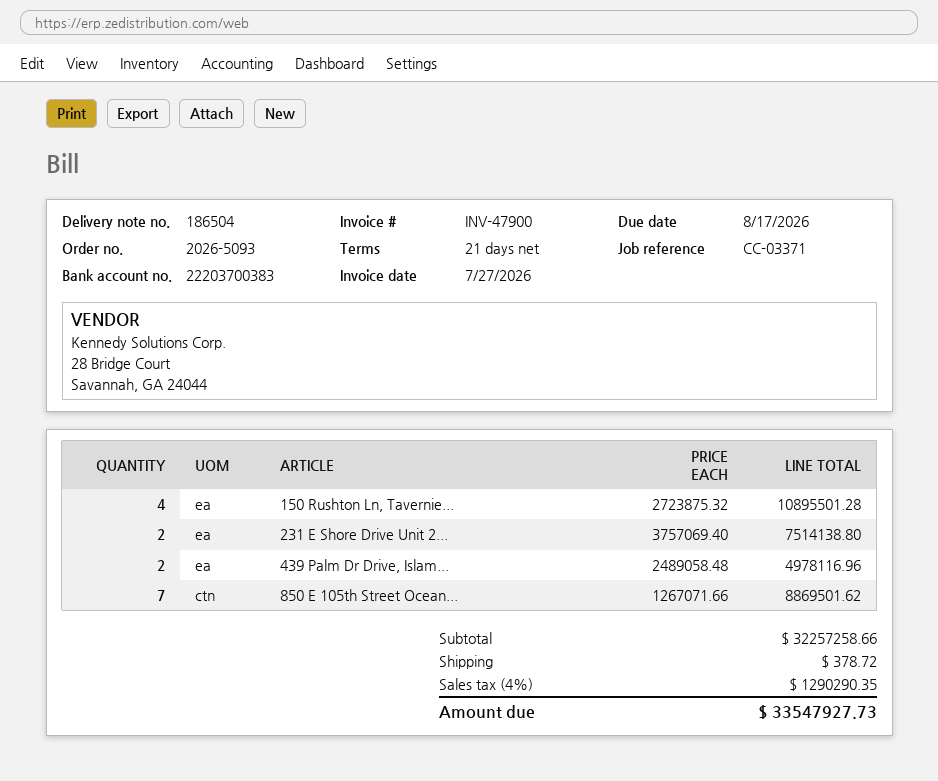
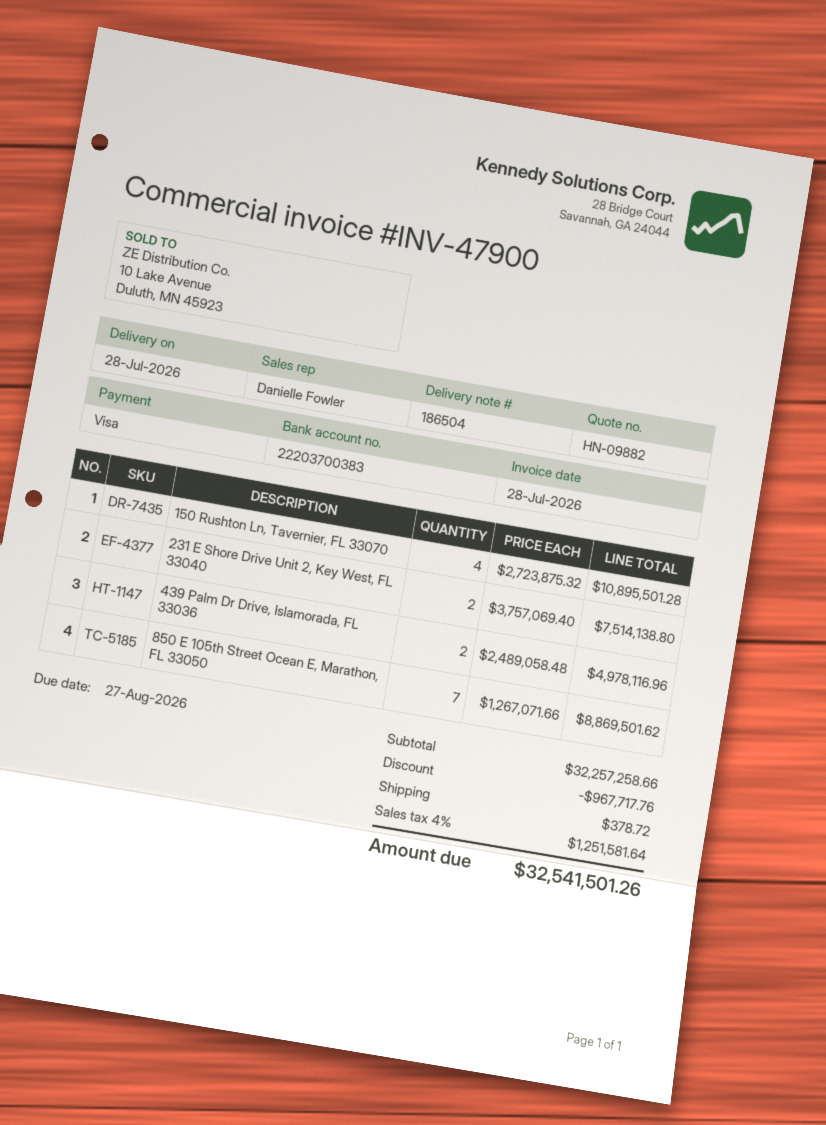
invoice date: 2026-07-27 -> 2026-07-28
due date: 2026-08-17 -> 2026-08-27
discount: none -> 967717.76
tax: 4% = 1290290.35 -> 4% = 1251581.64
total: 33547927.73 -> 32541501.26

